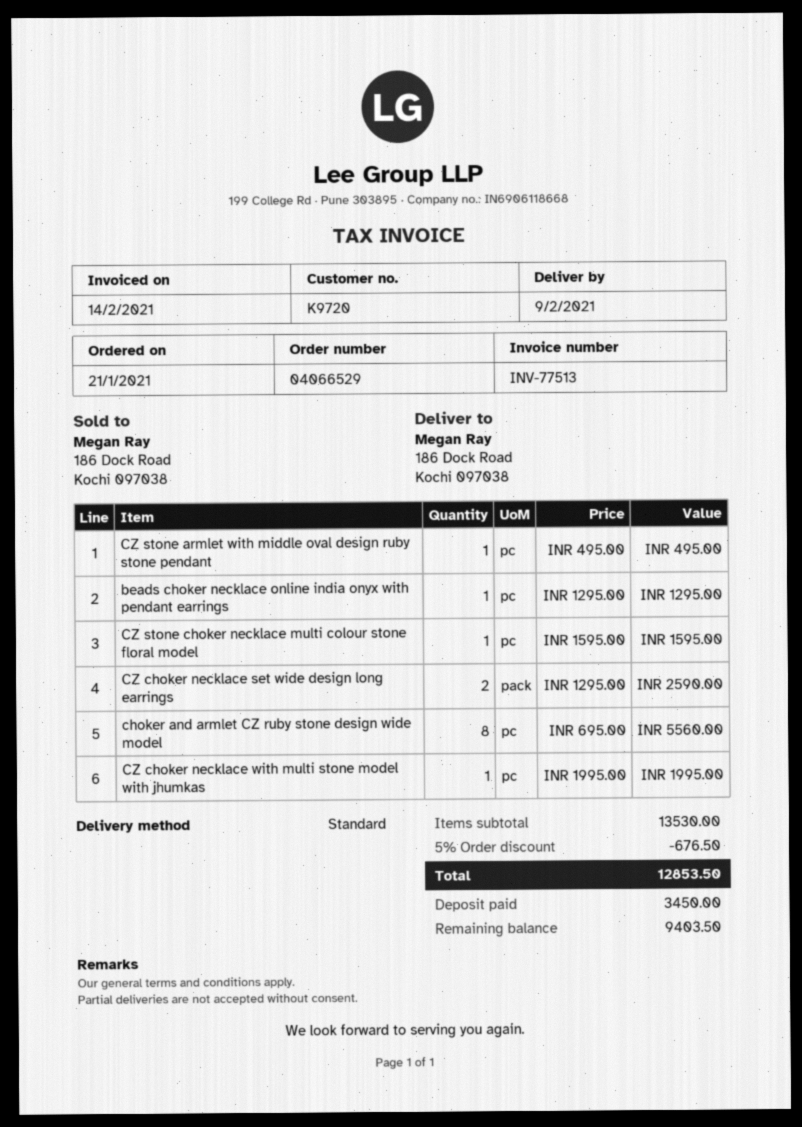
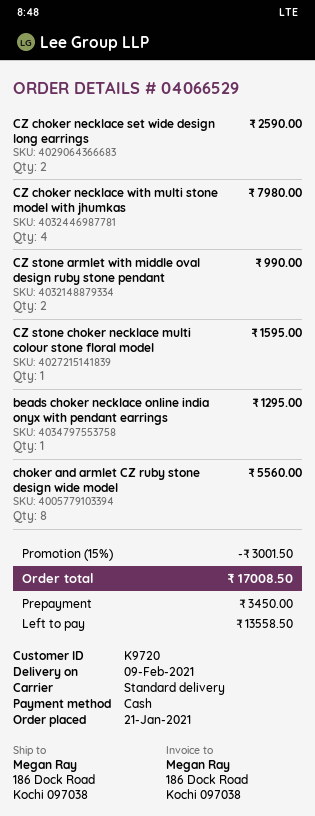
CZ stone armlet with middle oval design ruby stone pendant: 1 for 495.00 -> 2 for 990.00
CZ choker necklace with multi stone model with jhumkas: 1 for 1995.00 -> 4 for 7980.00
discount: 5% = 676.50 -> 15% = 3001.50
total: 12853.50 -> 17008.50
balance: 9403.50 -> 13558.50

